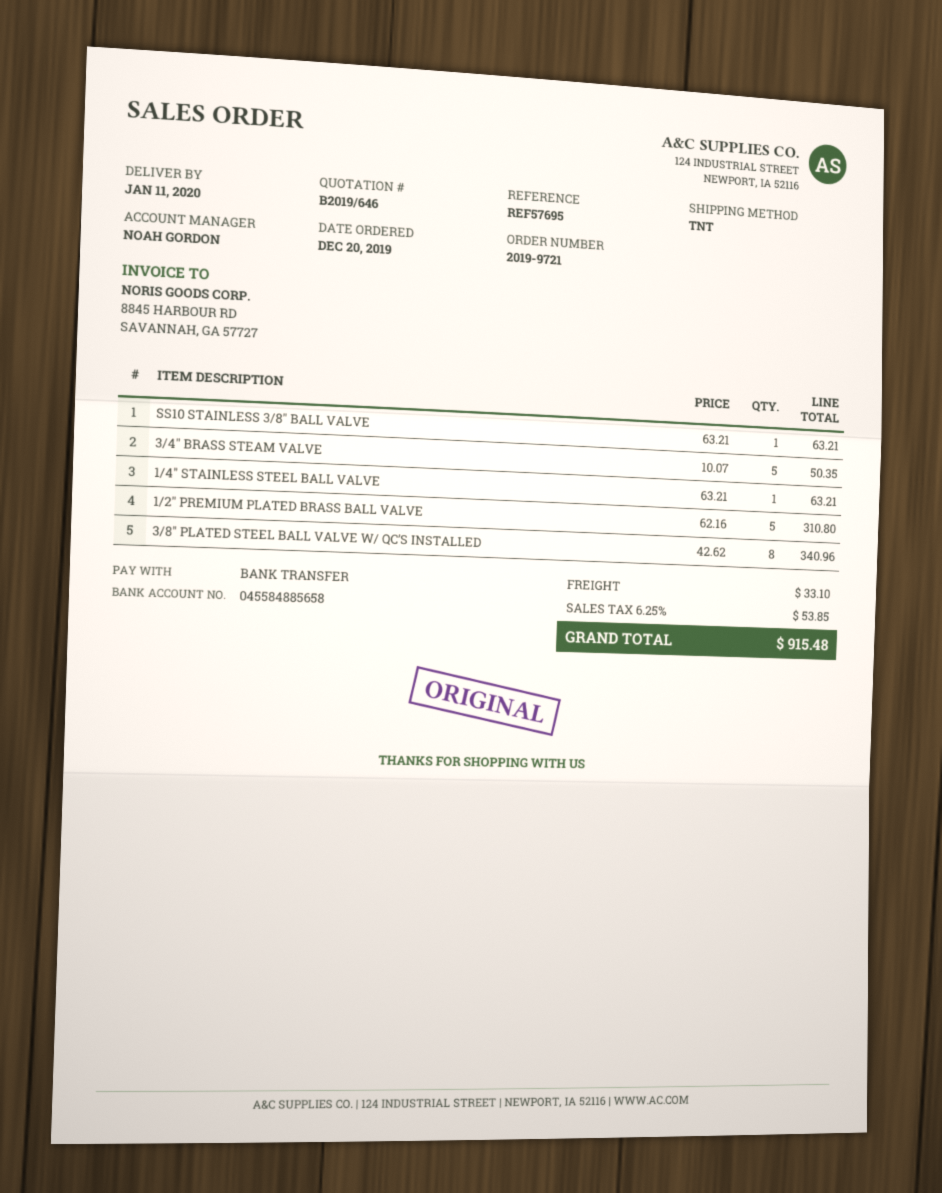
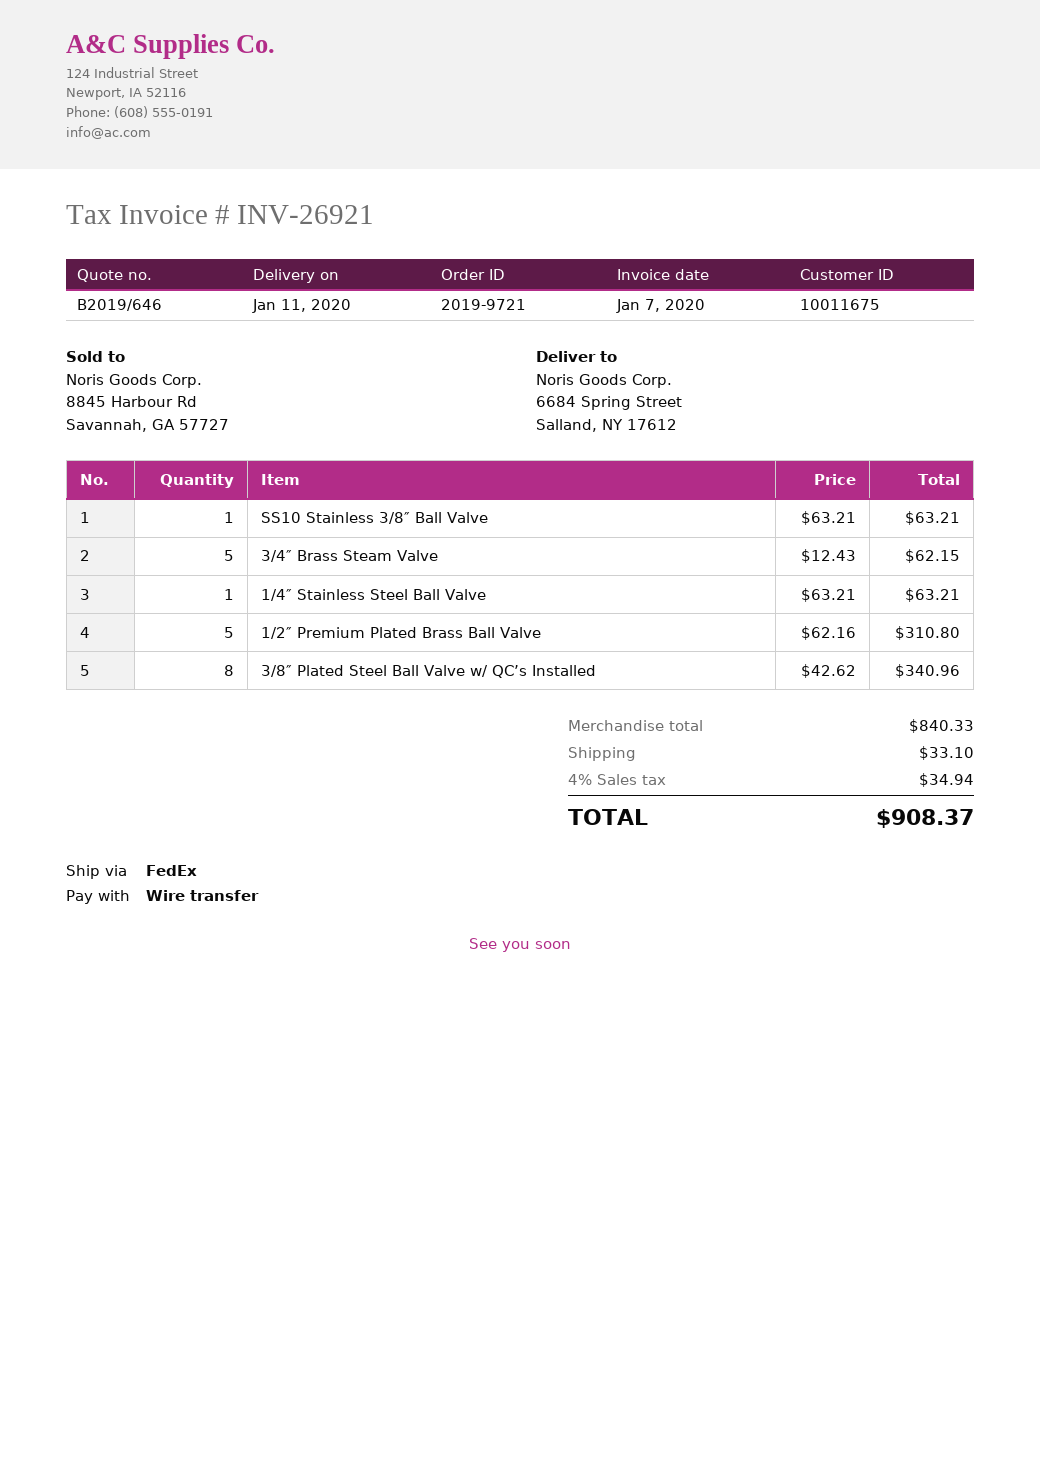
shipping method: TNT -> FedEx
3/4″ BRASS STEAM VALVE: 5 x 10.07 = 50.35 -> 5 x 12.43 = 62.15
tax: 6.25% = 53.85 -> 4% = 34.94
total: 915.48 -> 908.37

